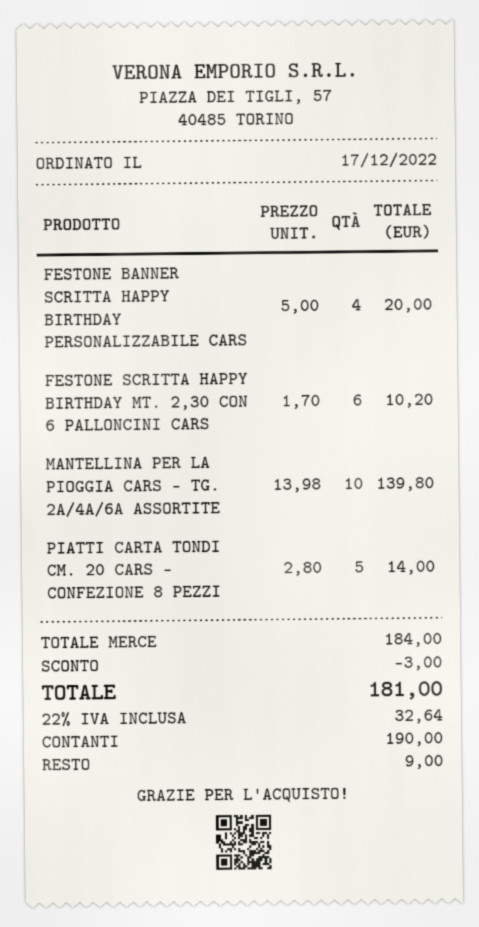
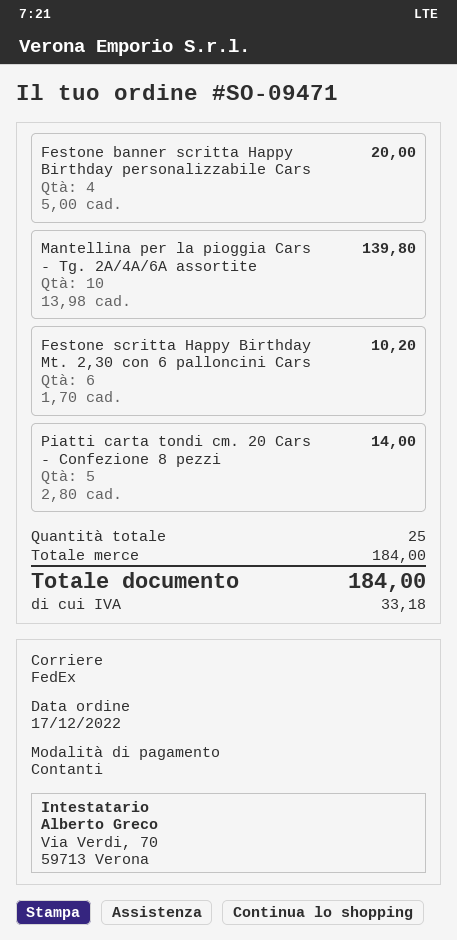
discount: 3.00 -> none
tax: 32.64 -> 33.18
total: 181.00 -> 184.00

